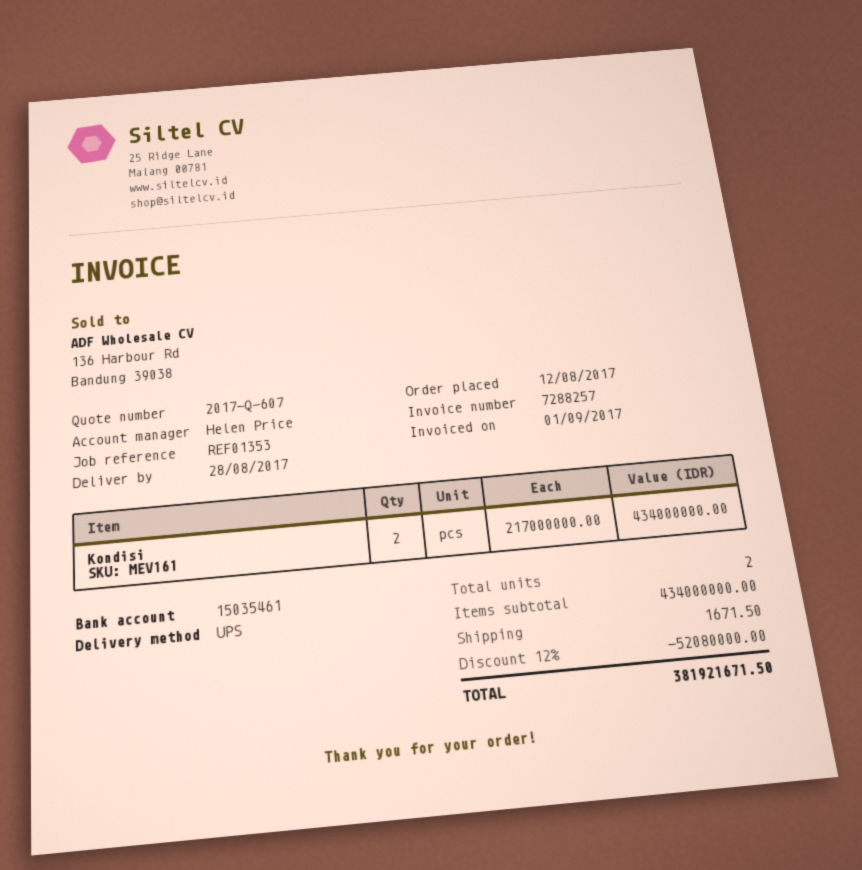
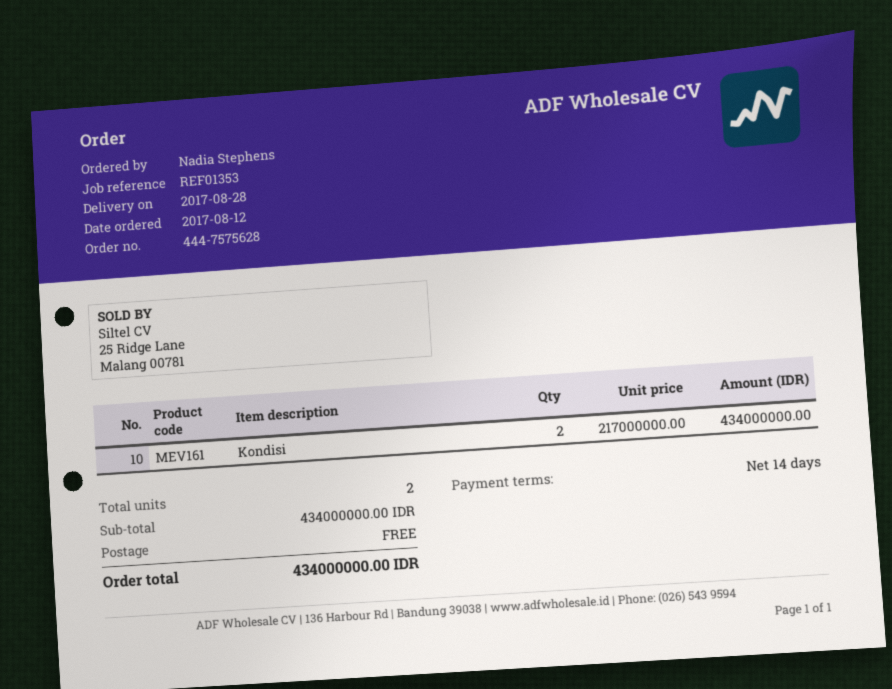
discount: 12% = 52080000.00 -> none
shipping: 1671.50 -> 0.00
total: 381921671.50 -> 434000000.00

